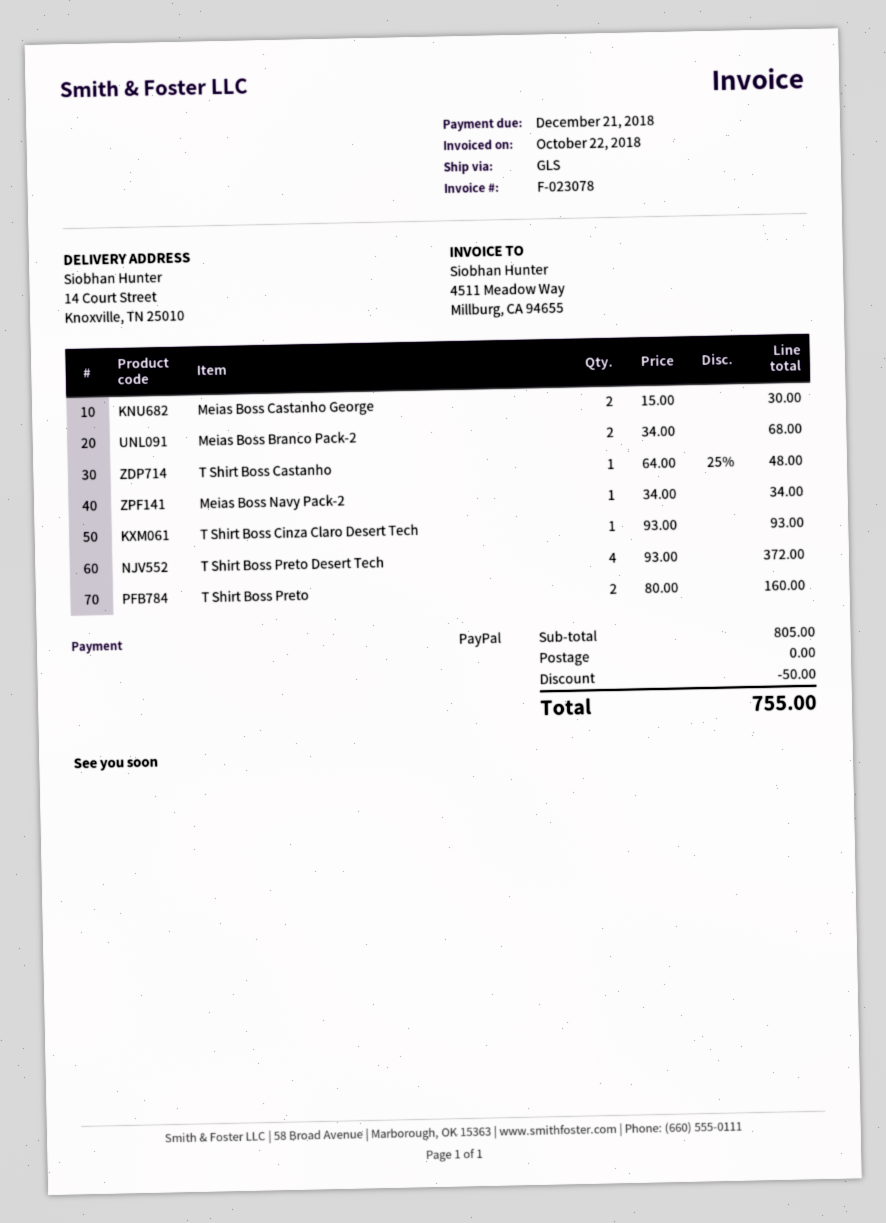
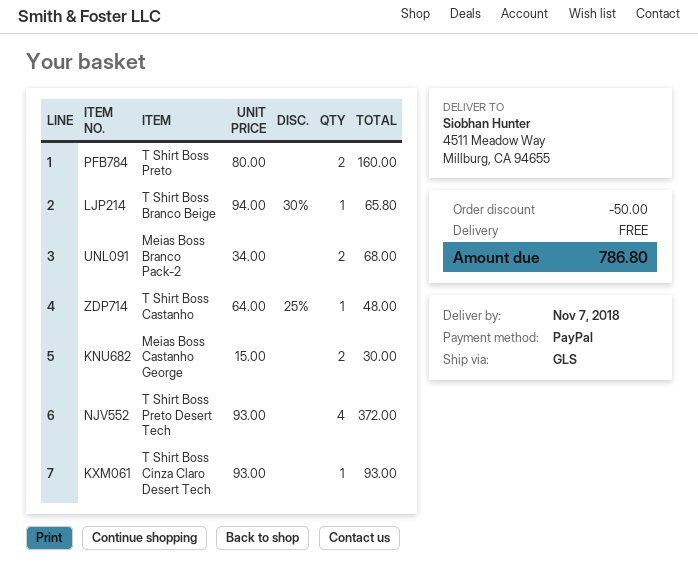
ship to: 14 Court Street, Knoxville, TN 25010 -> 4511 Meadow Way, Millburg, CA 94655
Meias Boss Navy Pack-2: 1 x 34.00 = 34.00 -> none
T Shirt Boss Branco Beige: none -> 1 x 94.00 - 30% = 65.80
total: 755.00 -> 786.80

